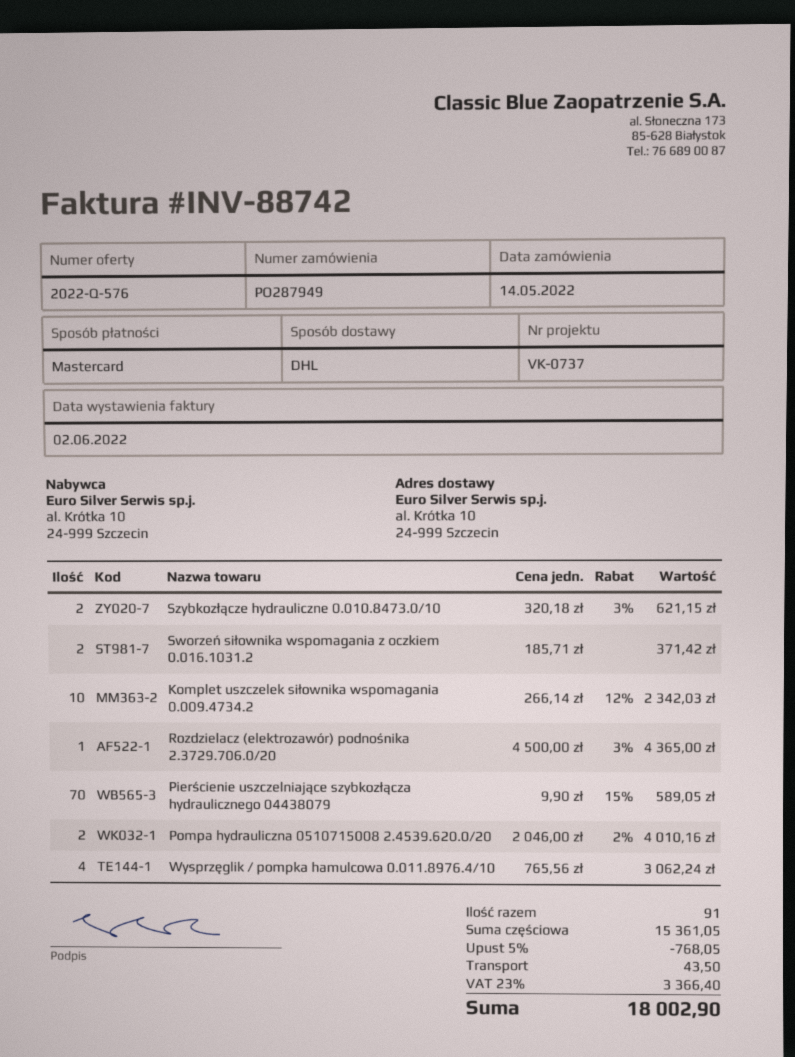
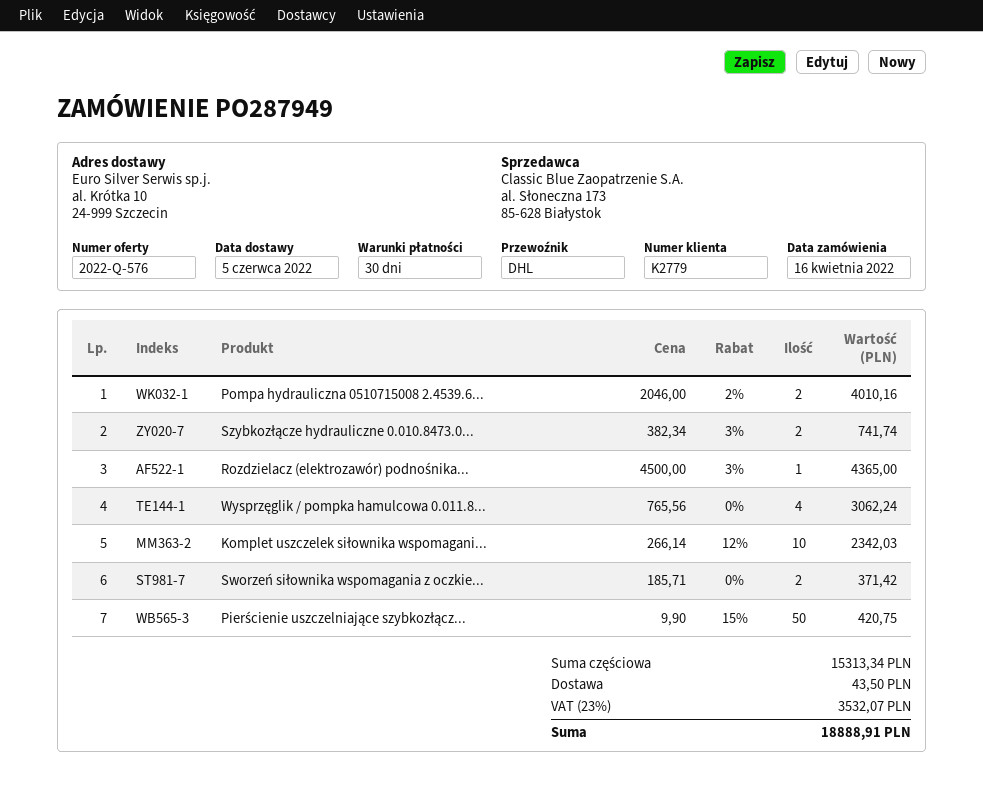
order date: 2022-05-14 -> 2022-04-16
Szybkozłącze hydrauliczne 0.010.8473.0/10: 2 x 320.18 - 3% = 621.15 -> 2 x 382.34 - 3% = 741.74
Pierścienie uszczelniające szybkozłącza hydraulicznego 04438079: 70 x 9.90 - 15% = 589.05 -> 50 x 9.90 - 15% = 420.75
subtotal: 15361.05 -> 15313.34
discount: 5% = 768.05 -> none
tax: 23% = 3366.40 -> 23% = 3532.07
total: 18002.90 -> 18888.91

